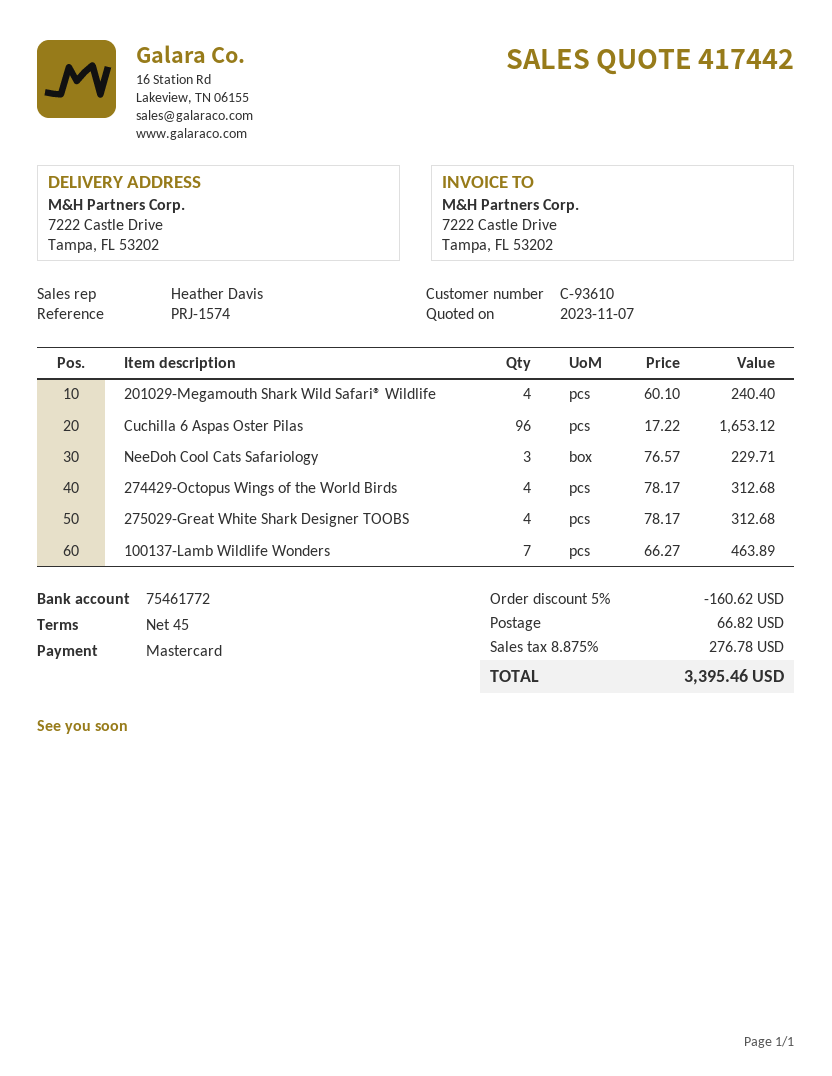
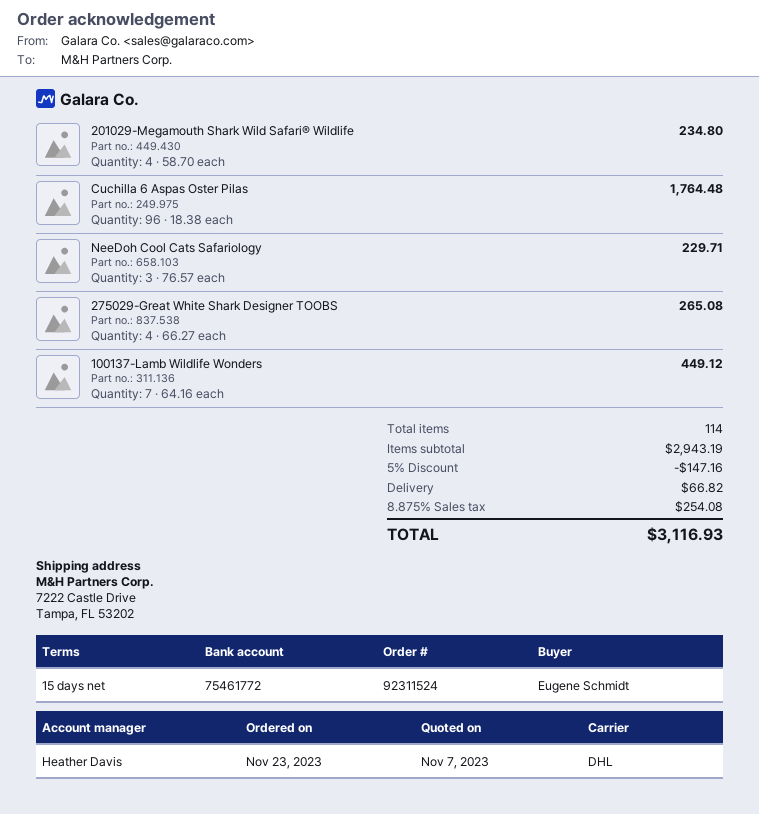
payment terms: 45 days -> 15 days
201029-Megamouth Shark Wild Safari® Wildlife: 4 x 60.10 = 240.40 -> 4 x 58.70 = 234.80
Cuchilla 6 Aspas Oster Pilas: 96 x 17.22 = 1653.12 -> 96 x 18.38 = 1764.48
274429-Octopus Wings of the World Birds: 4 x 78.17 = 312.68 -> none
275029-Great White Shark Designer TOOBS: 4 x 78.17 = 312.68 -> 4 x 66.27 = 265.08
100137-Lamb Wildlife Wonders: 7 x 66.27 = 463.89 -> 7 x 64.16 = 449.12
discount: 5% = 160.62 -> 5% = 147.16
tax: 8.875% = 276.78 -> 8.875% = 254.08
total: 3395.46 -> 3116.93

